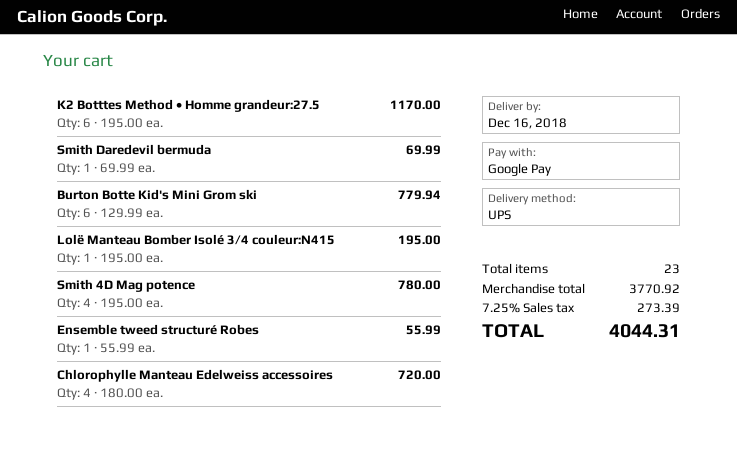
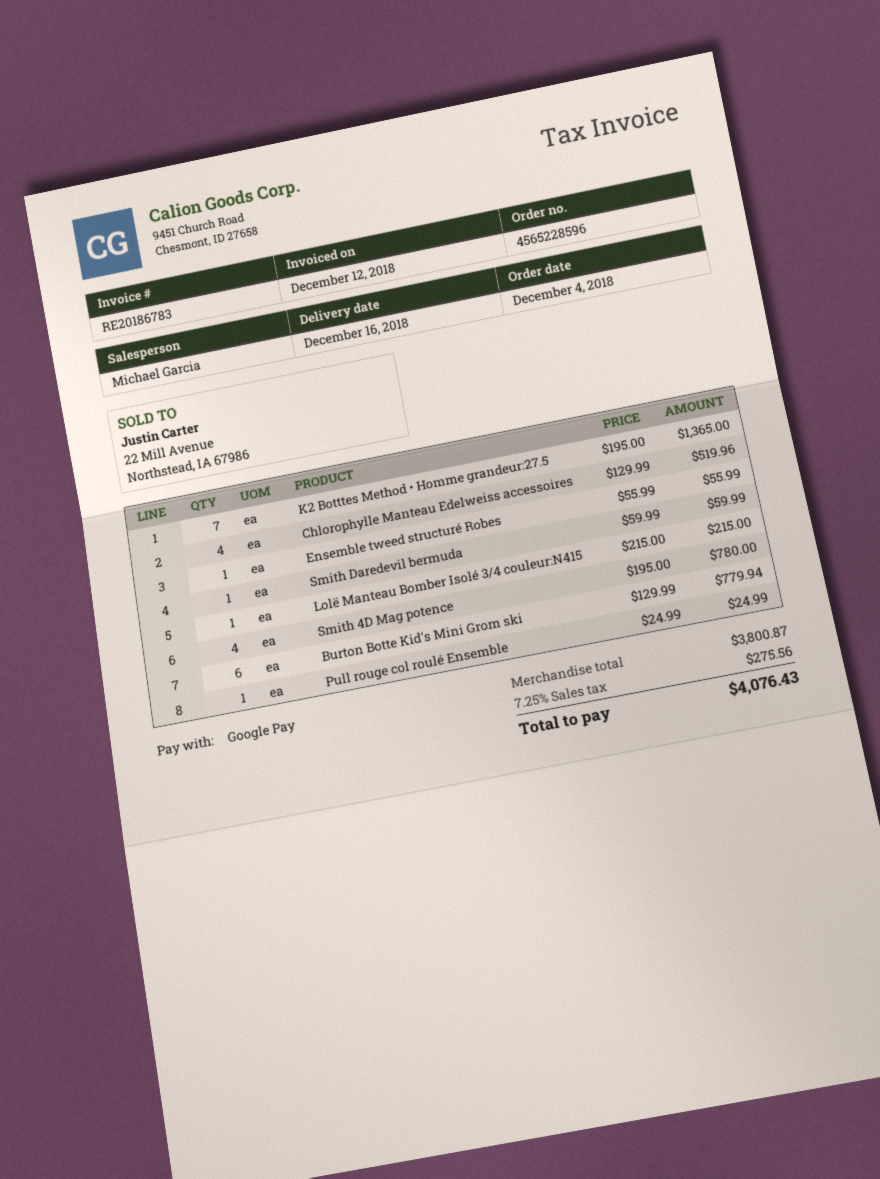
K2 Botttes Method • Homme grandeur:27.5: 6 x 195.00 = 1170.00 -> 7 x 195.00 = 1365.00
Smith Daredevil bermuda: 1 x 69.99 = 69.99 -> 1 x 59.99 = 59.99
Lolë Manteau Bomber Isolé 3/4 couleur:N415: 1 x 195.00 = 195.00 -> 1 x 215.00 = 215.00
Chlorophylle Manteau Edelweiss accessoires: 4 x 180.00 = 720.00 -> 4 x 129.99 = 519.96
Pull rouge col roulé Ensemble: none -> 1 x 24.99 = 24.99
subtotal: 3770.92 -> 3800.87
tax: 7.25% = 273.39 -> 7.25% = 275.56
total: 4044.31 -> 4076.43

